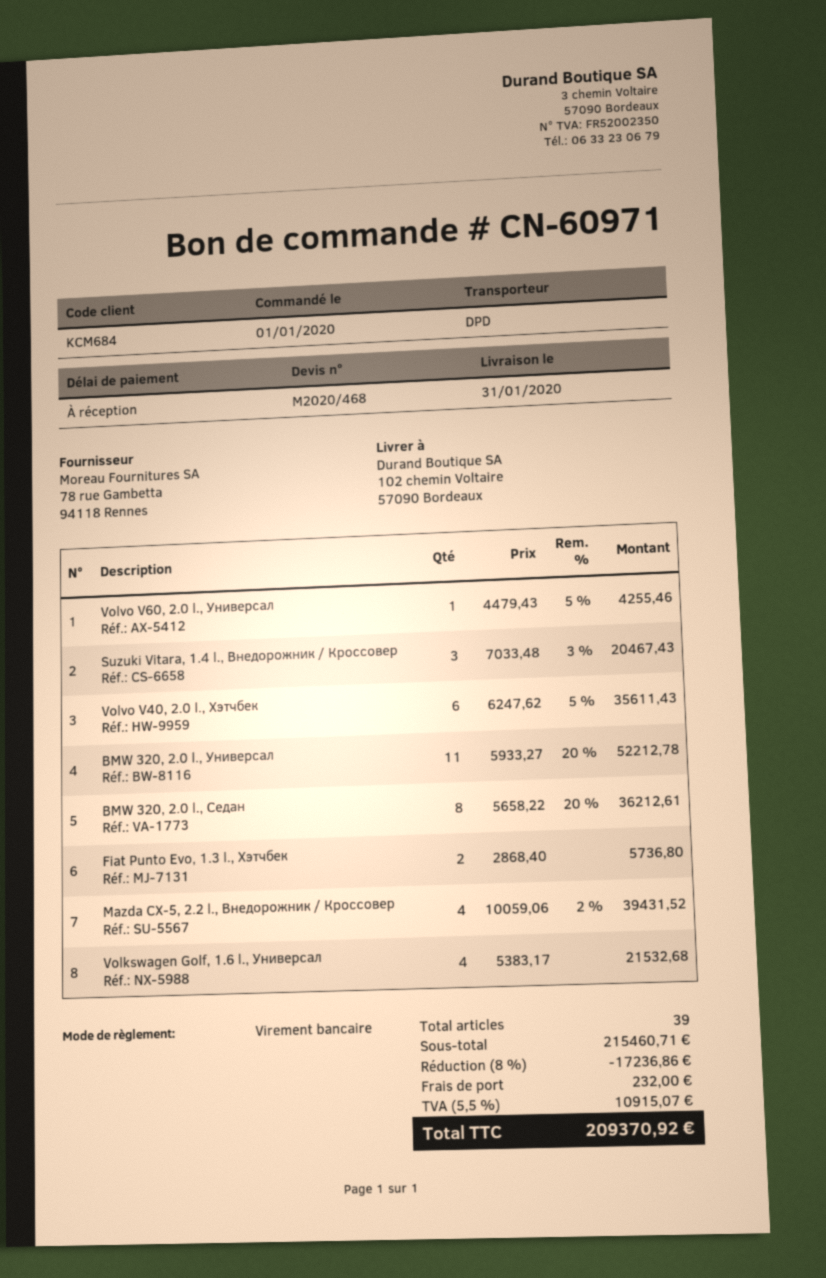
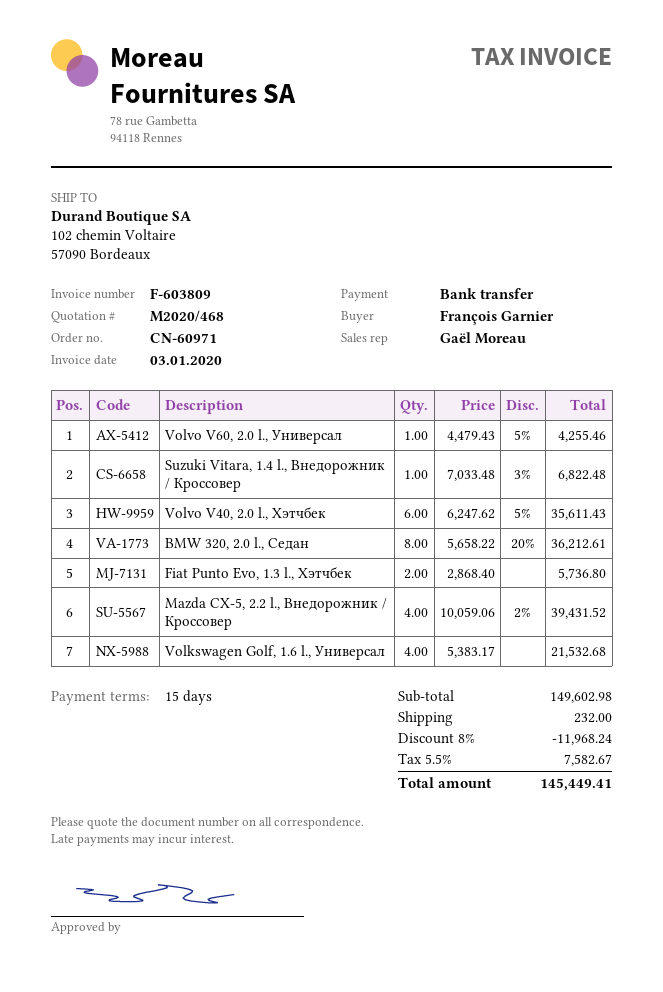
payment terms: on receipt -> 15 days
Suzuki Vitara, 1.4 l., Внедорожник / Кроссовер: 3 x 7033.48 - 3% = 20467.43 -> 1 x 7033.48 - 3% = 6822.48
BMW 320, 2.0 l., Универсал: 11 x 5933.27 - 20% = 52212.78 -> none
subtotal: 215460.71 -> 149602.98
discount: 8% = 17236.86 -> 8% = 11968.24
tax: 5.5% = 10915.07 -> 5.5% = 7582.67
total: 209370.92 -> 145449.41

